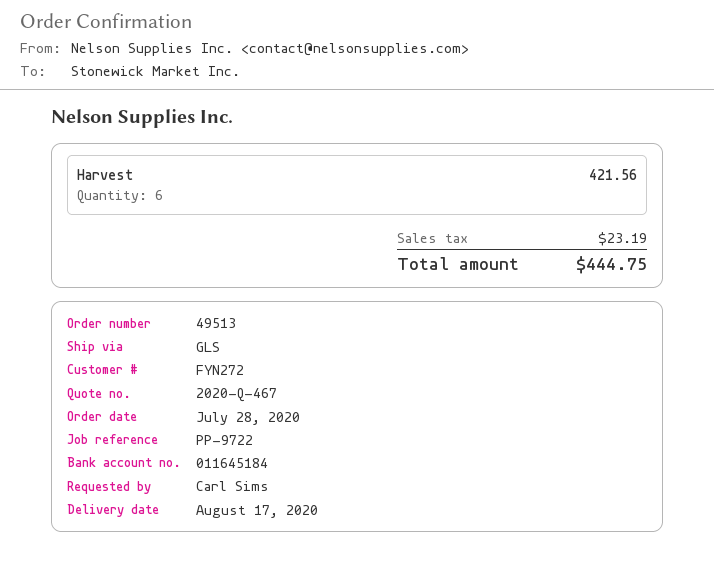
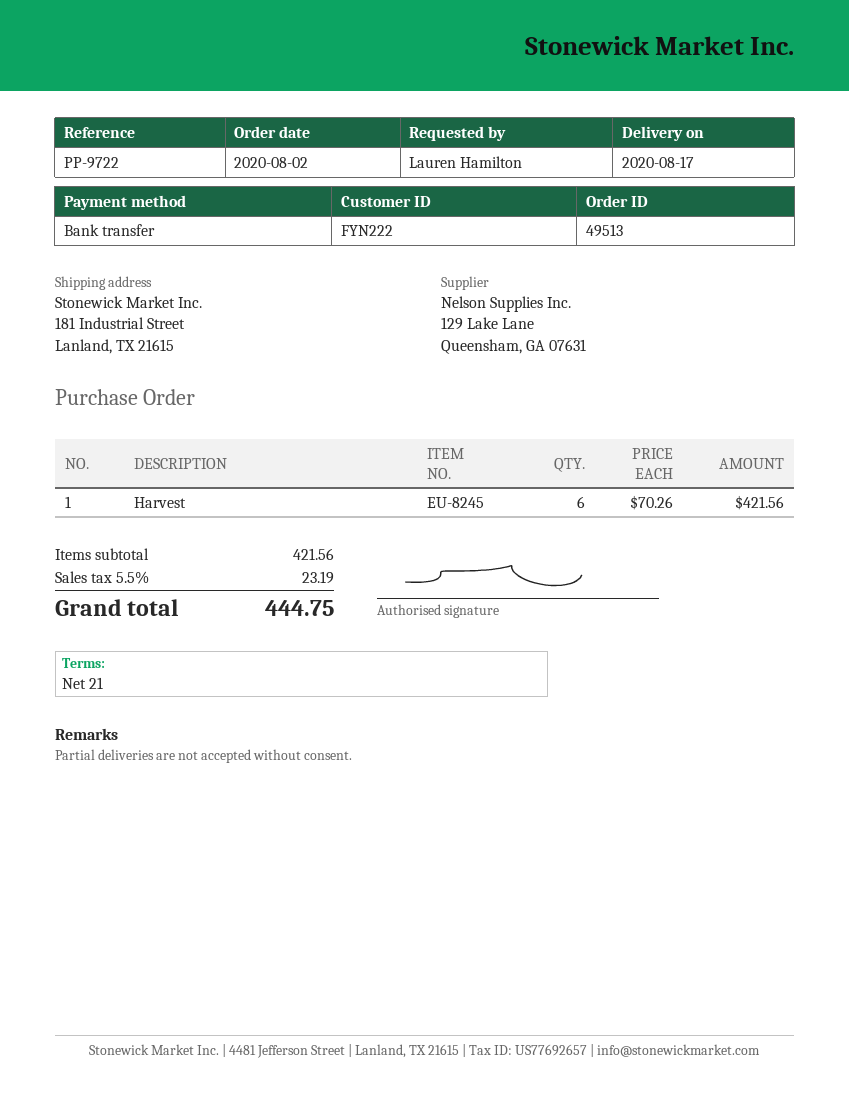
order date: 2020-07-28 -> 2020-08-02
customer number: FYN272 -> FYN222
ordered by: Carl Sims -> Lauren Hamilton

